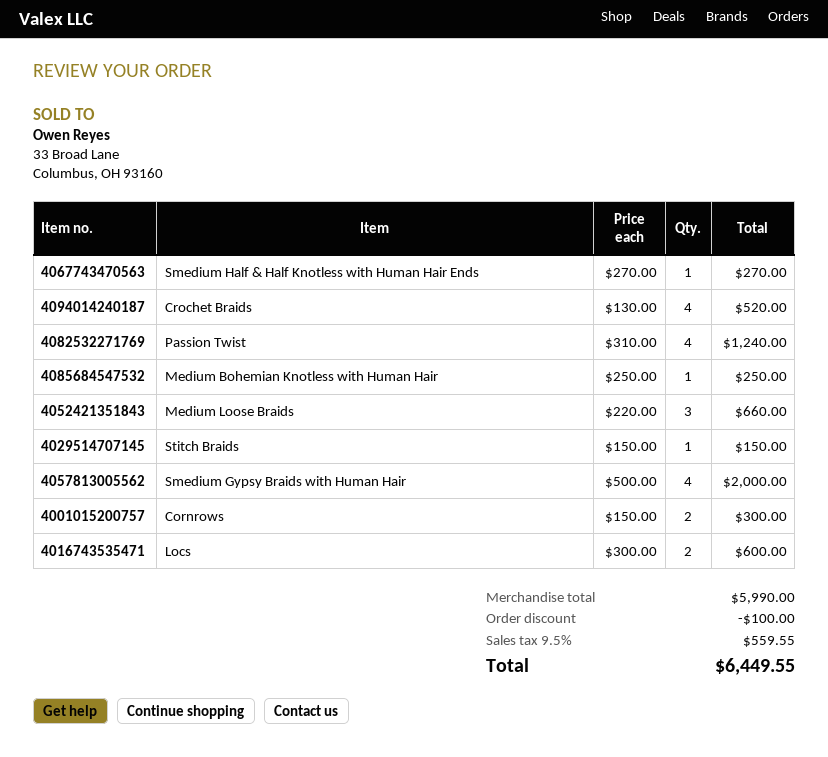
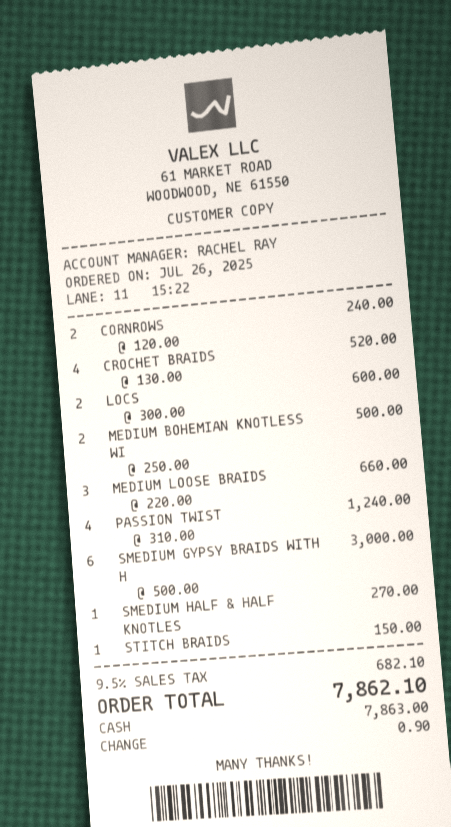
Medium Bohemian Knotless with Human Hair: 1 x 250.00 = 250.00 -> 2 x 250.00 = 500.00
Smedium Gypsy Braids with Human Hair: 4 x 500.00 = 2000.00 -> 6 x 500.00 = 3000.00
Cornrows: 2 x 150.00 = 300.00 -> 2 x 120.00 = 240.00
discount: 100.00 -> none
tax: 9.5% = 559.55 -> 9.5% = 682.10
total: 6449.55 -> 7862.10

